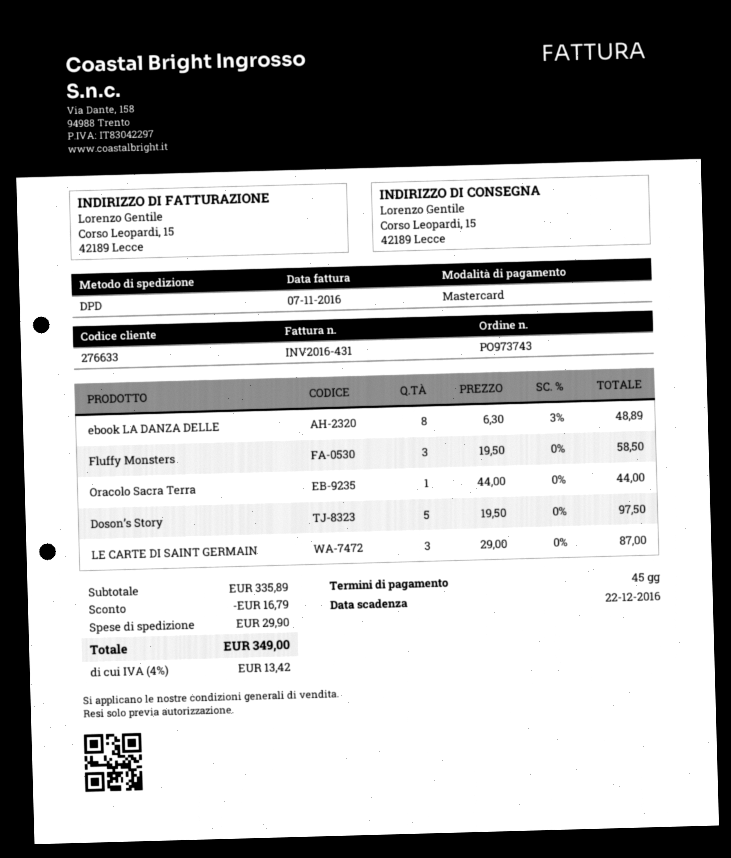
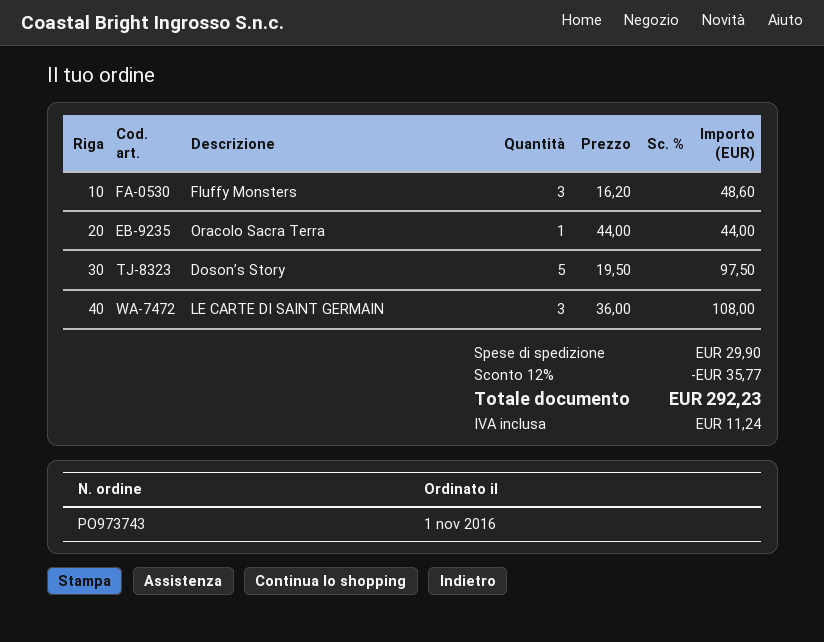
ebook LA DANZA DELLE: 8 x 6.30 - 3% = 48.89 -> none
Fluffy Monsters: 3 x 19.50 = 58.50 -> 3 x 16.20 = 48.60
LE CARTE DI SAINT GERMAIN: 3 x 29.00 = 87.00 -> 3 x 36.00 = 108.00
discount: 16.79 -> 35.77
tax: 13.42 -> 11.24
total: 349.00 -> 292.23

